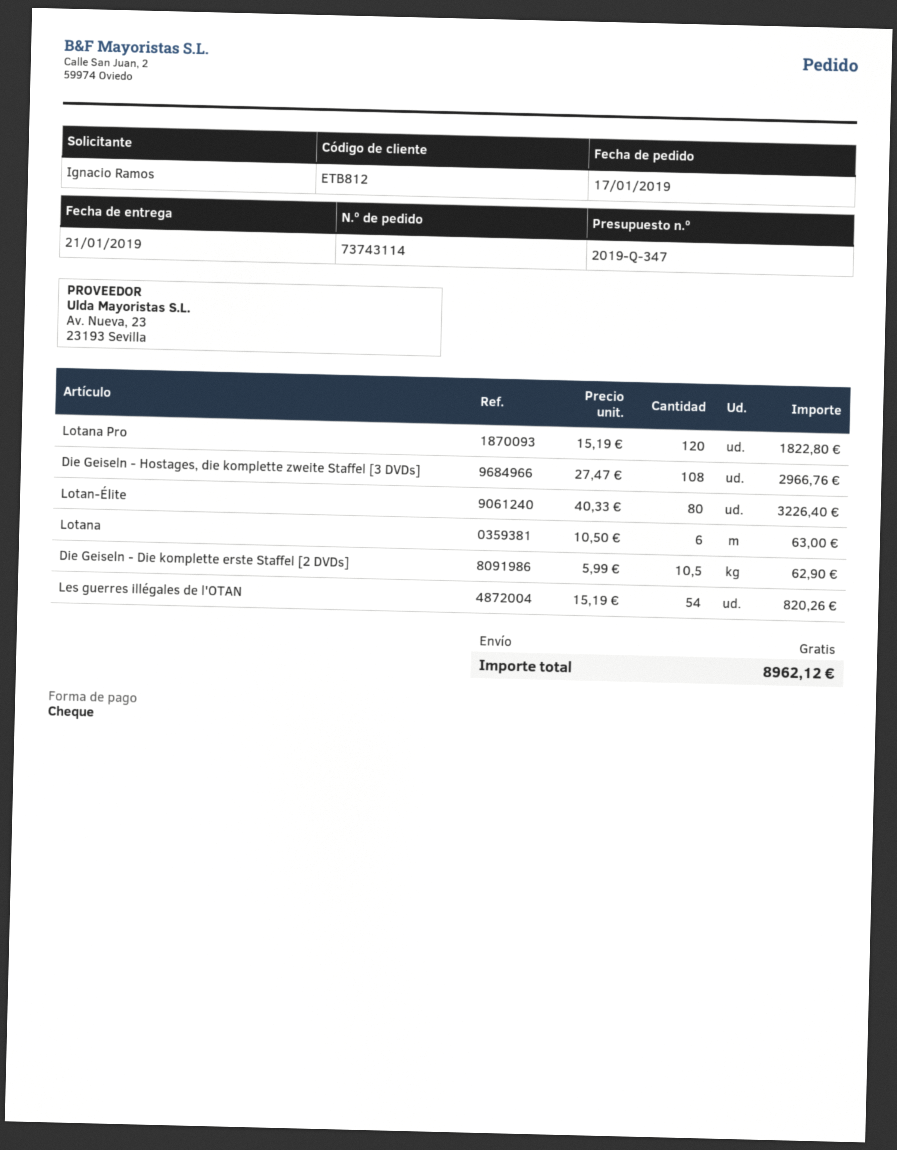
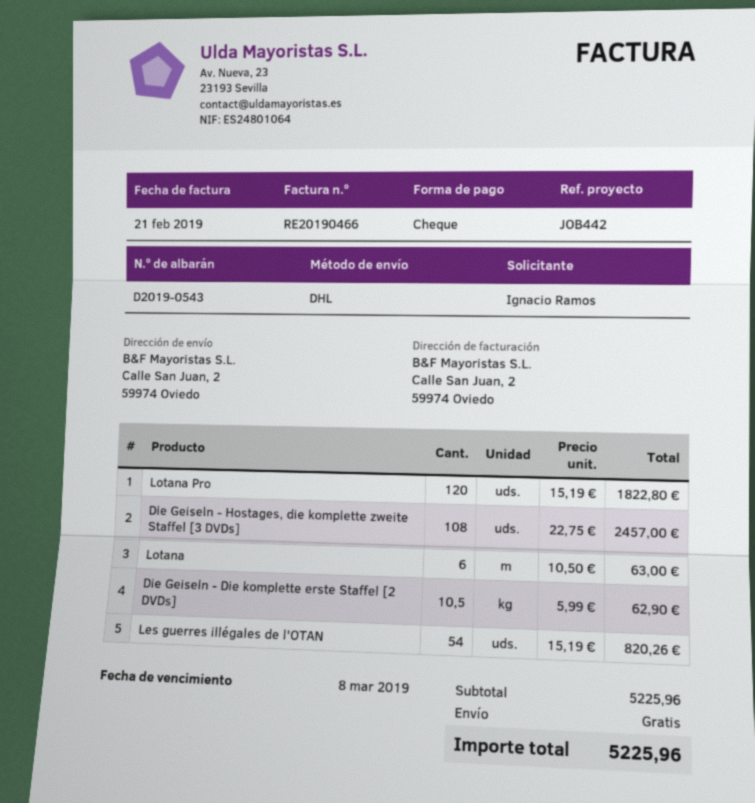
Die Geiseln - Hostages, die komplette zweite Staffel [3 DVDs]: 108 x 27.47 = 2966.76 -> 108 x 22.75 = 2457.00
Lotan-Élite: 80 x 40.33 = 3226.40 -> none
total: 8962.12 -> 5225.96

